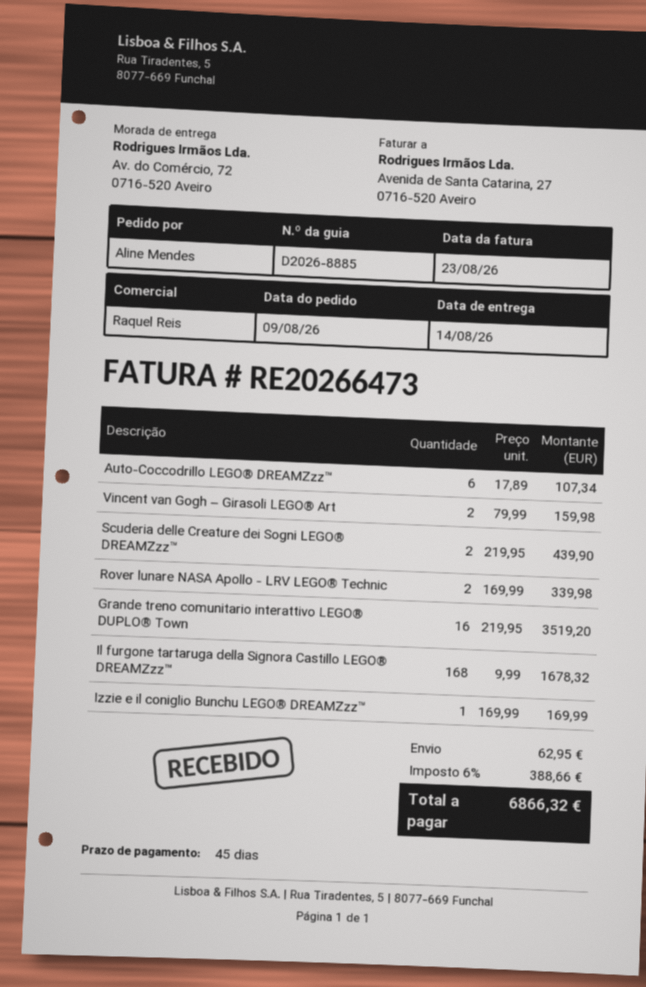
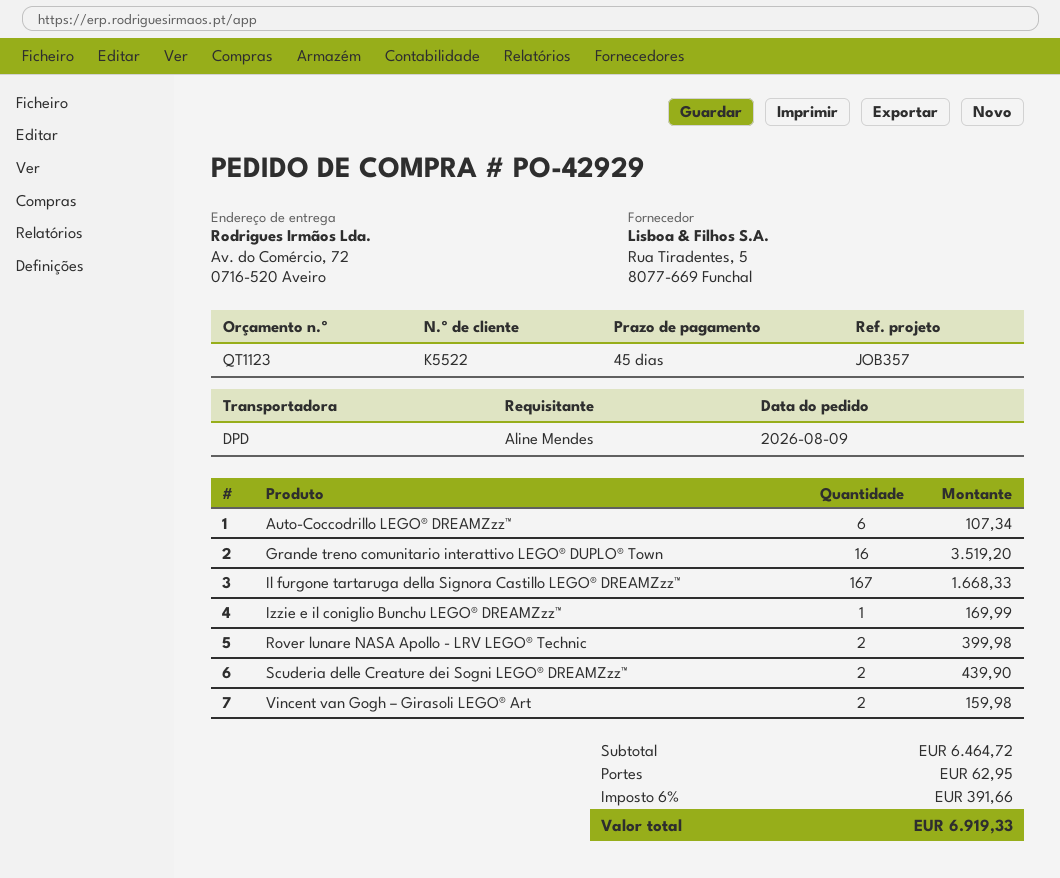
Rover lunare NASA Apollo - LRV LEGO® Technic: 2 for 339.98 -> 2 for 399.98
Il furgone tartaruga della Signora Castillo LEGO® DREAMZzz™: 168 for 1678.32 -> 167 for 1668.33
tax: 6% = 388.66 -> 6% = 391.66
total: 6866.32 -> 6919.33

